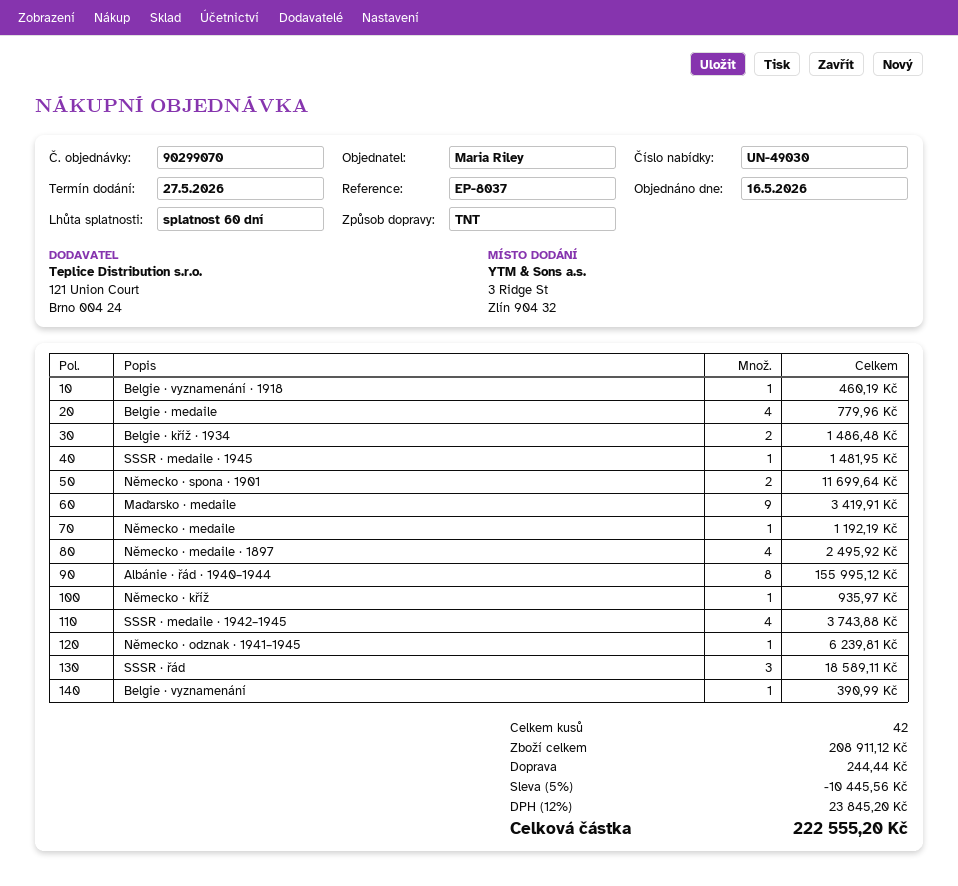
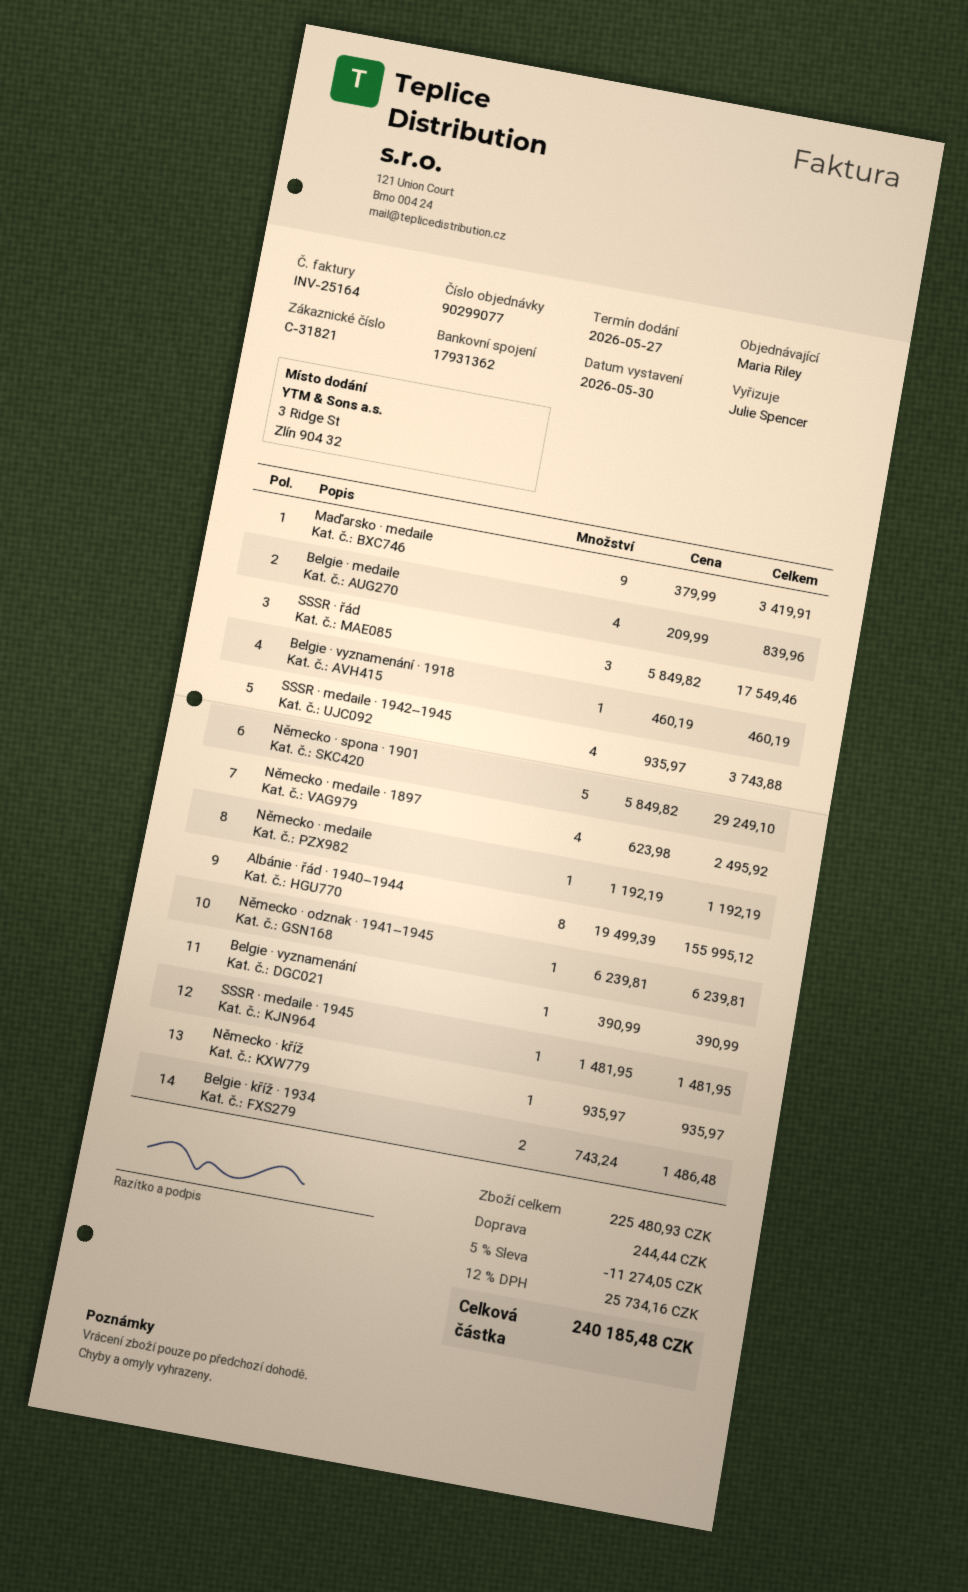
order number: 90299070 -> 90299077
Belgie · medaile: 4 for 779.96 -> 4 for 839.96
Německo · spona · 1901: 2 for 11699.64 -> 5 for 29249.10
SSSR · řád: 3 for 18589.11 -> 3 for 17549.46
subtotal: 208911.12 -> 225480.93
discount: 5% = 10445.56 -> 5% = 11274.05
tax: 12% = 23845.20 -> 12% = 25734.16
total: 222555.20 -> 240185.48

